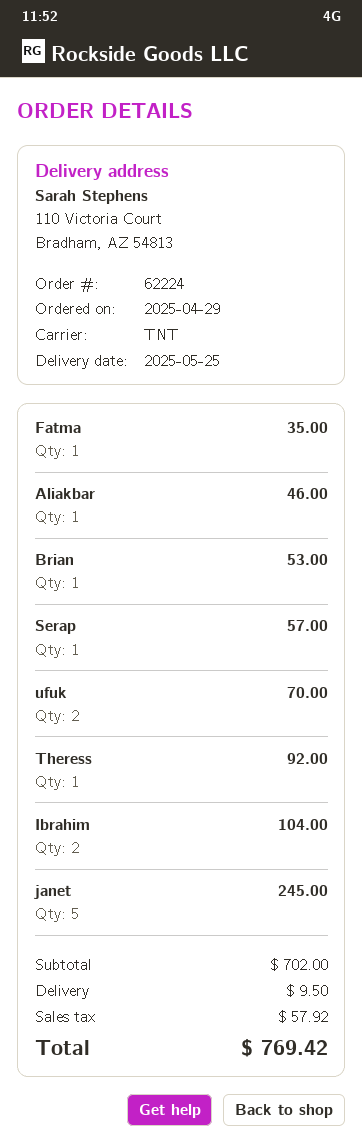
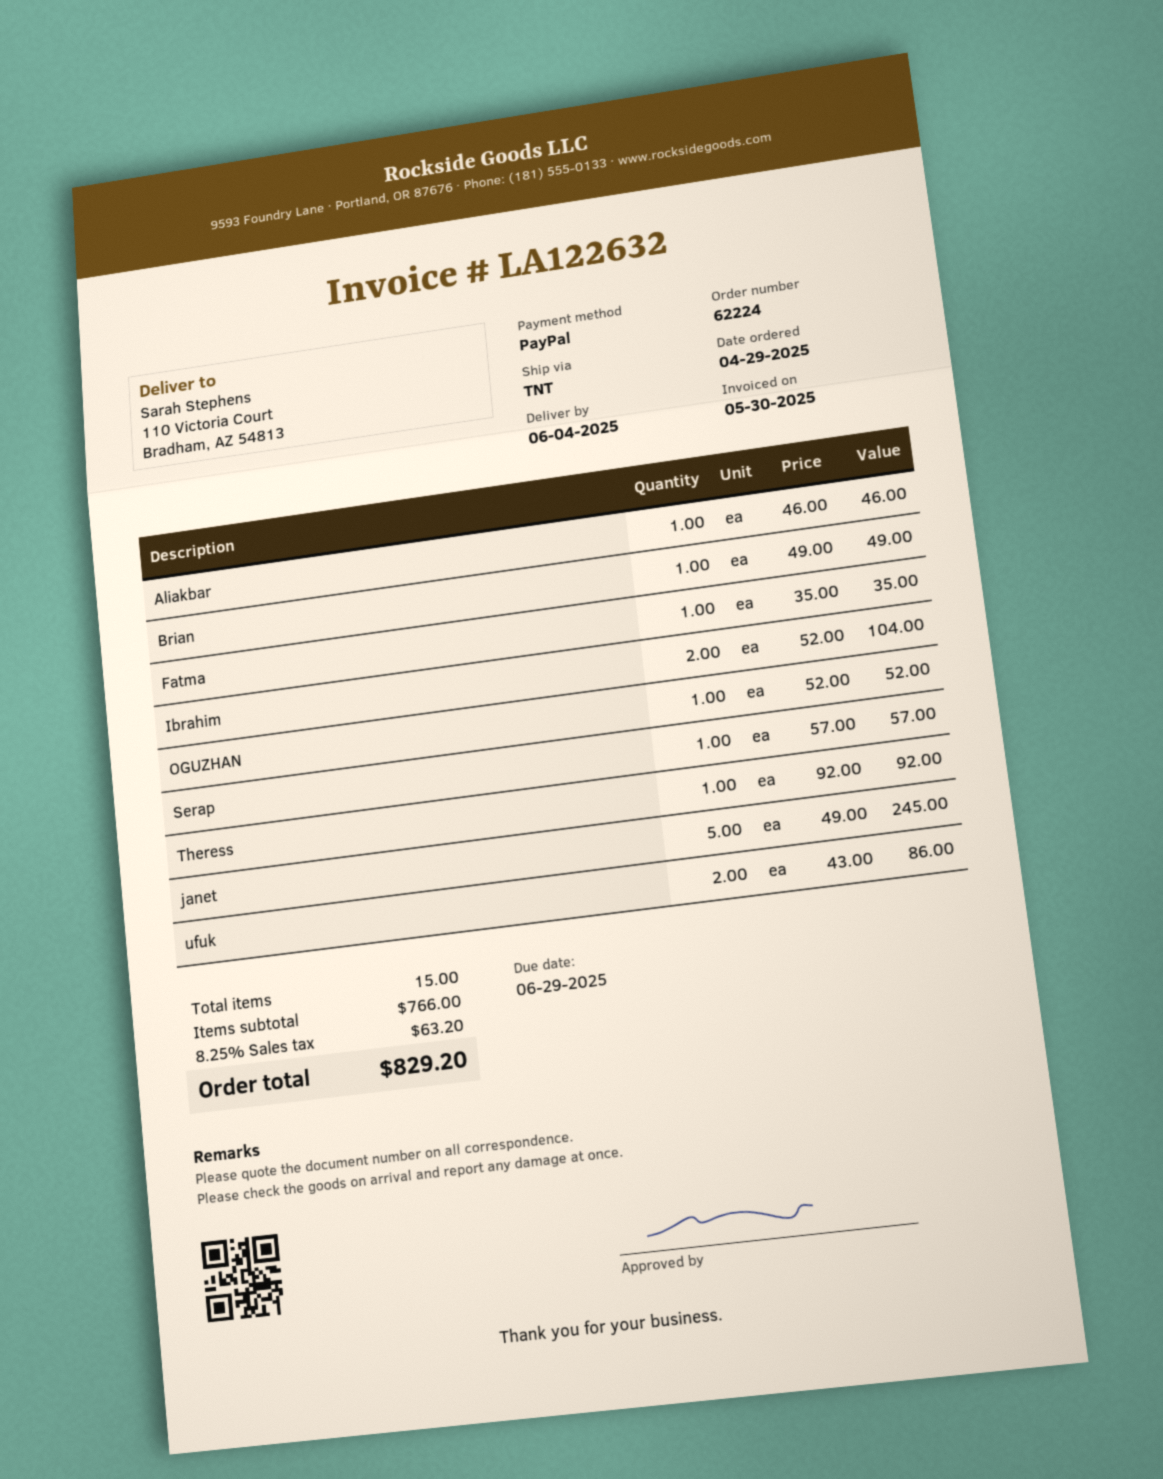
delivery date: 2025-05-25 -> 2025-06-04
Brian: 1 for 53.00 -> 1 for 49.00
ufuk: 2 for 70.00 -> 2 for 86.00
OGUZHAN: none -> 1 for 52.00
subtotal: 702.00 -> 766.00
shipping: 9.50 -> none
tax: 57.92 -> 63.20
total: 769.42 -> 829.20

